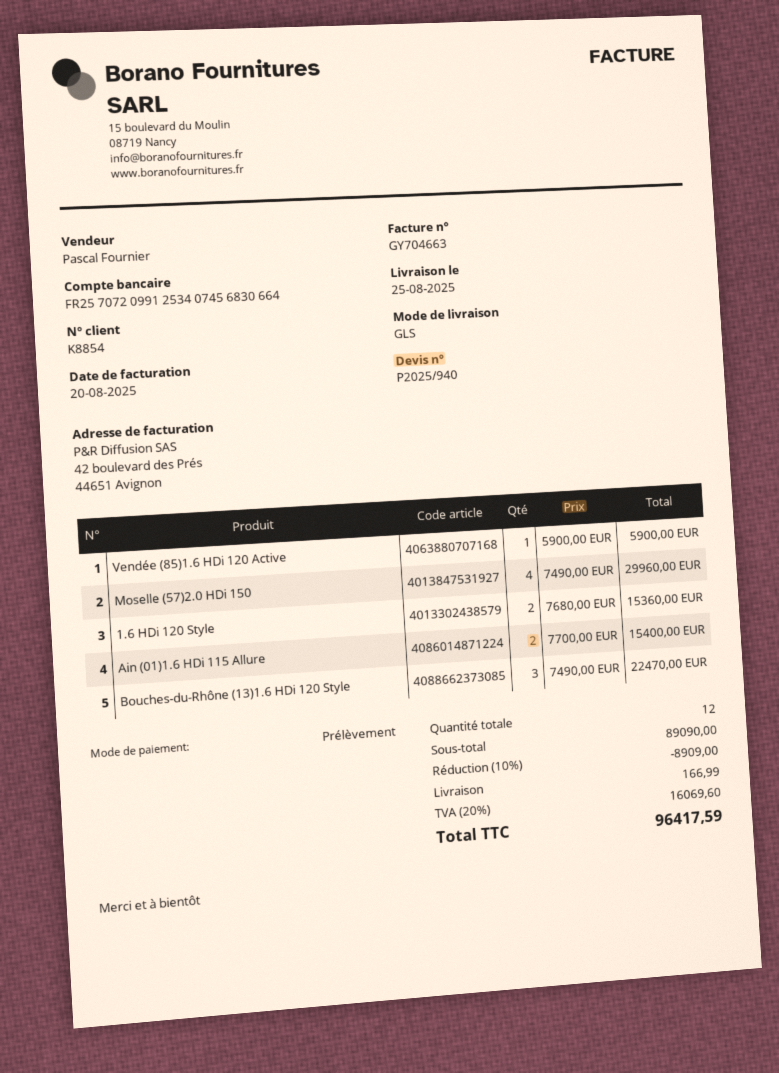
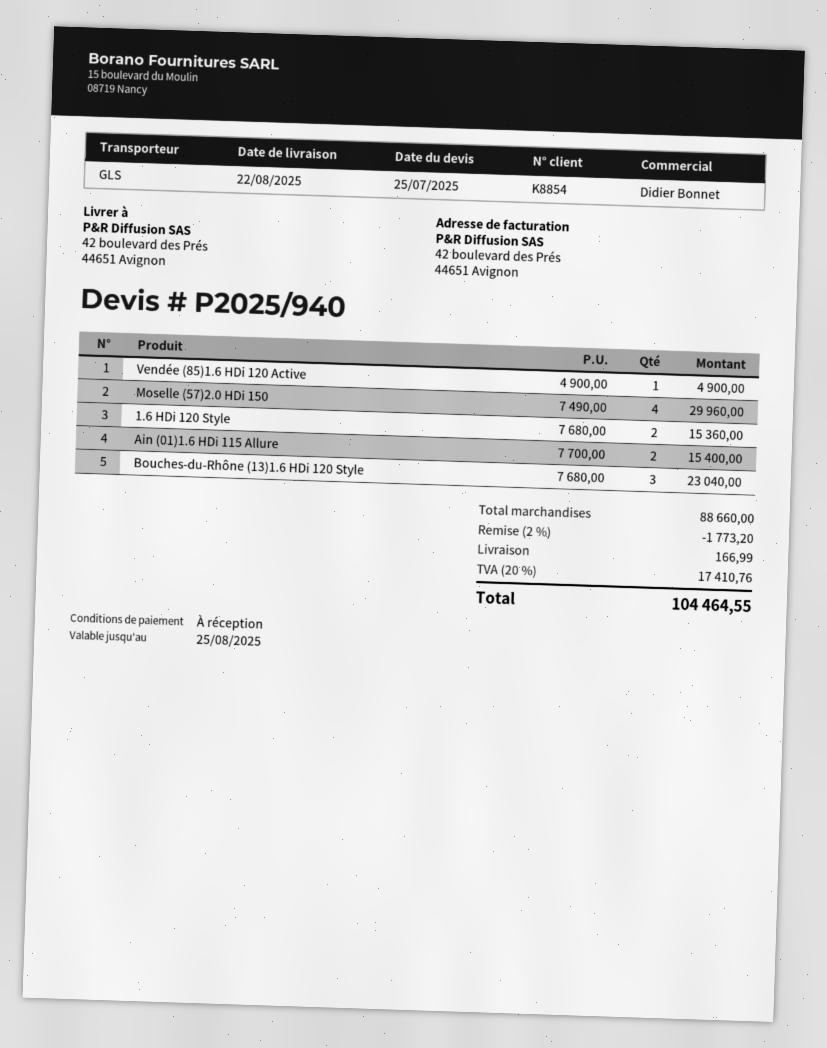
delivery date: 2025-08-25 -> 2025-08-22
sales rep: Pascal Fournier -> Didier Bonnet
Vendée (85)1.6 HDi 120 Active: 1 x 5900.00 = 5900.00 -> 1 x 4900.00 = 4900.00
Bouches-du-Rhône (13)1.6 HDi 120 Style: 3 x 7490.00 = 22470.00 -> 3 x 7680.00 = 23040.00
subtotal: 89090.00 -> 88660.00
discount: 10% = 8909.00 -> 2% = 1773.20
tax: 20% = 16069.60 -> 20% = 17410.76
total: 96417.59 -> 104464.55

